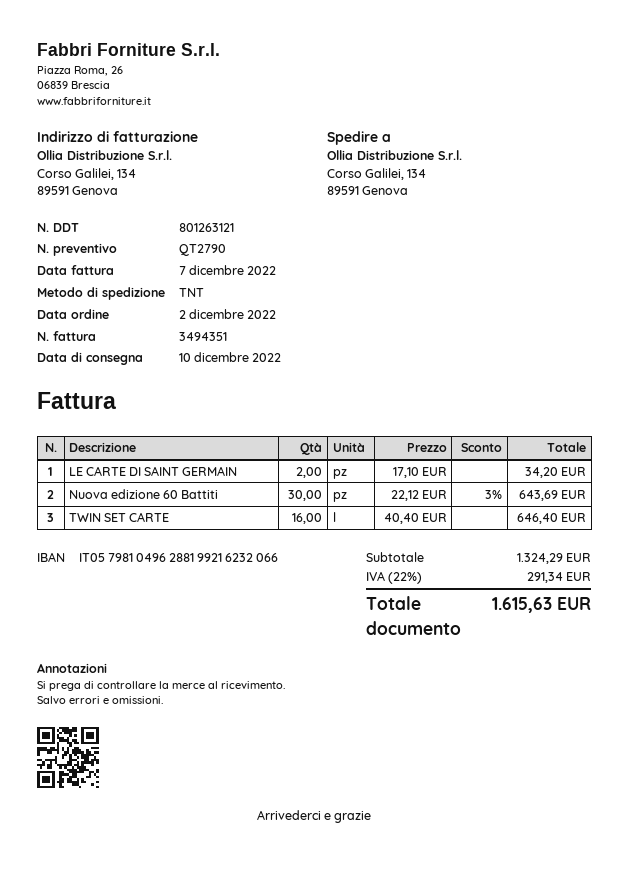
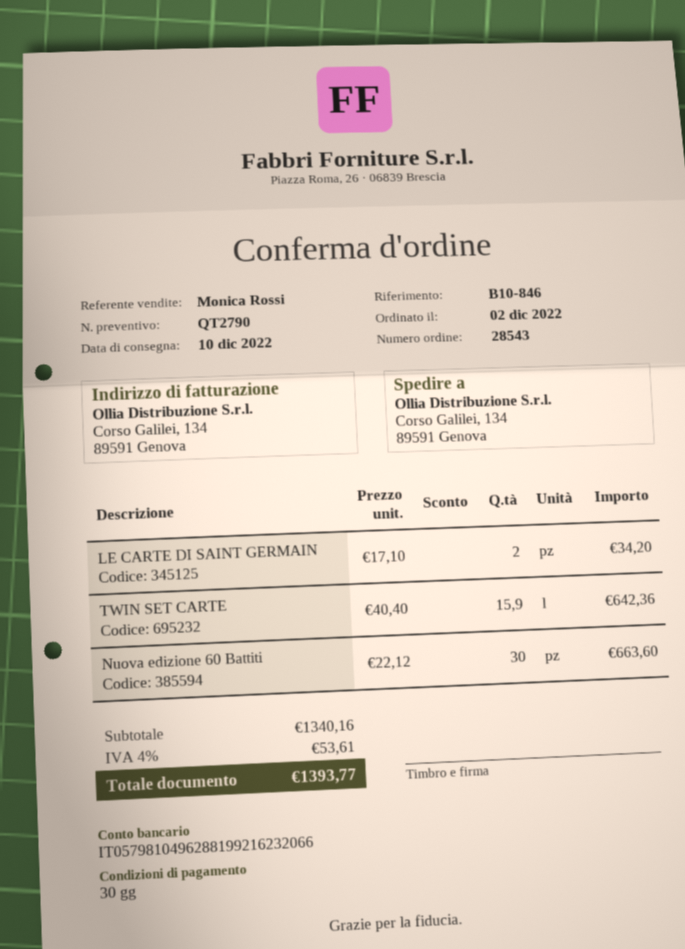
Nuova edizione 60 Battiti: 30 x 22.12 - 3% = 643.69 -> 30 x 22.12 = 663.60
TWIN SET CARTE: 16 x 40.40 = 646.40 -> 15.9 x 40.40 = 642.36
subtotal: 1324.29 -> 1340.16
tax: 22% = 291.34 -> 4% = 53.61
total: 1615.63 -> 1393.77

